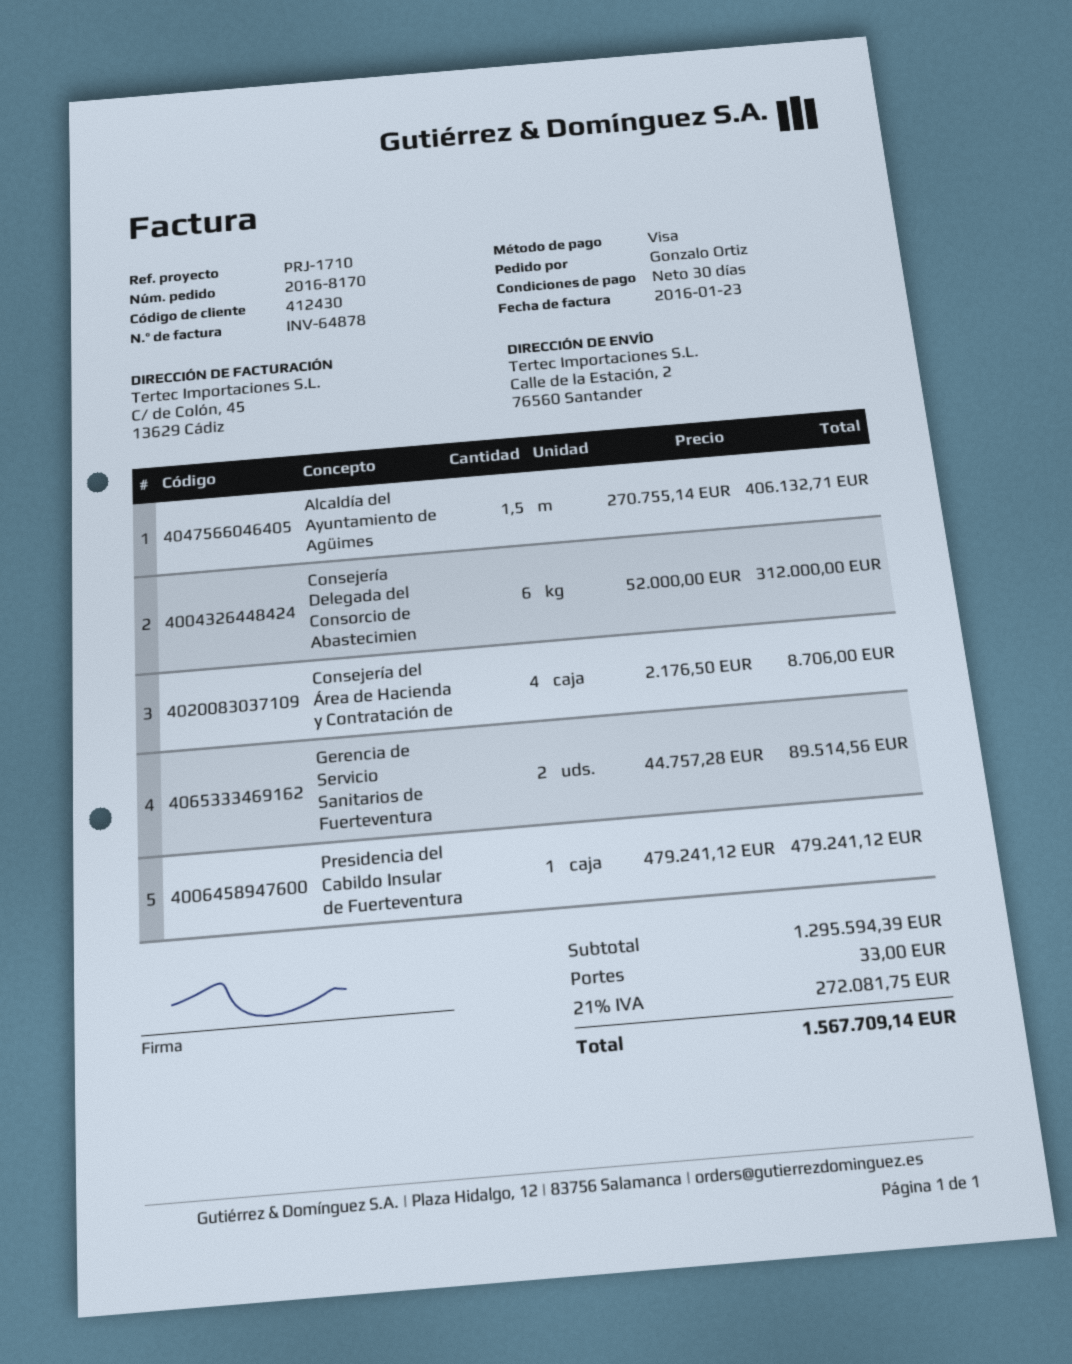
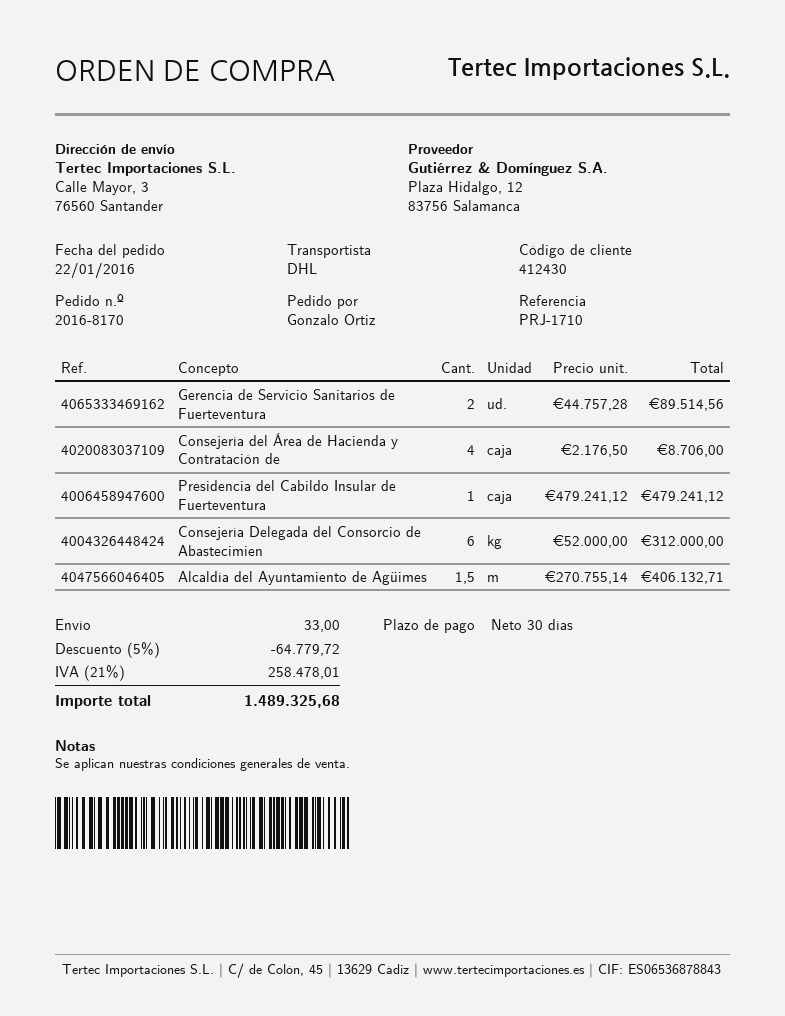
ship to: Calle de la Estación, 2, 76560 Santander -> Calle Mayor, 3, 76560 Santander
discount: none -> 5% = 64779.72
tax: 21% = 272081.75 -> 21% = 258478.01
total: 1567709.14 -> 1489325.68

